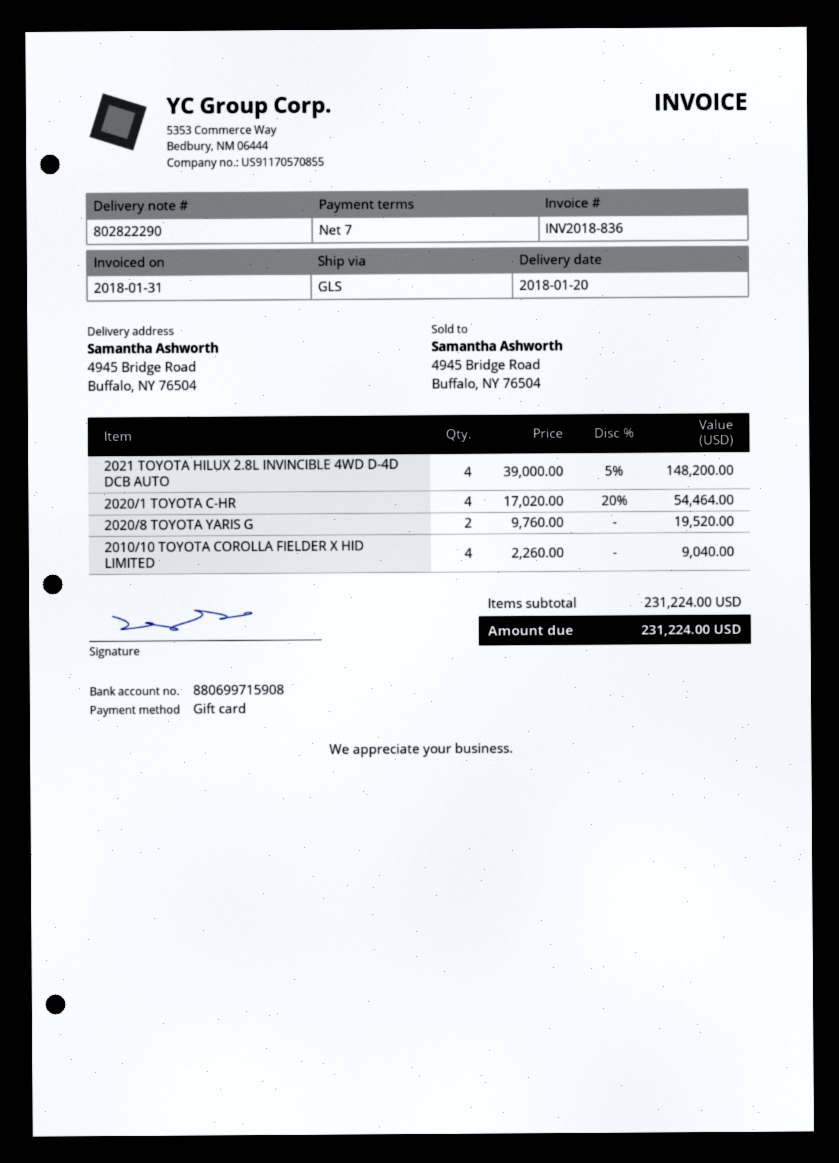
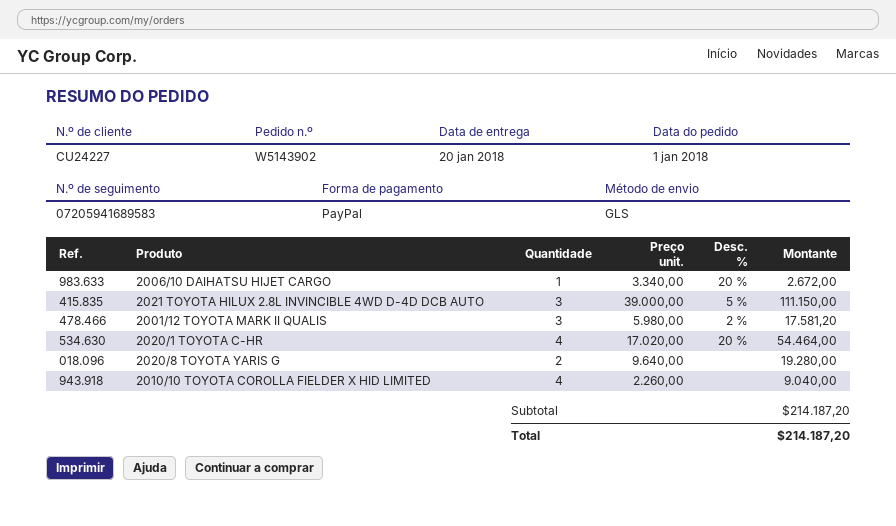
payment method: gift card -> PayPal
2021 TOYOTA HILUX 2.8L INVINCIBLE 4WD D-4D DCB AUTO: 4 x 39000.00 - 5% = 148200.00 -> 3 x 39000.00 - 5% = 111150.00
2020/8 TOYOTA YARIS G: 2 x 9760.00 = 19520.00 -> 2 x 9640.00 = 19280.00
2006/10 DAIHATSU HIJET CARGO: none -> 1 x 3340.00 - 20% = 2672.00
2001/12 TOYOTA MARK II QUALIS: none -> 3 x 5980.00 - 2% = 17581.20
subtotal: 231224.00 -> 214187.20
total: 231224.00 -> 214187.20

